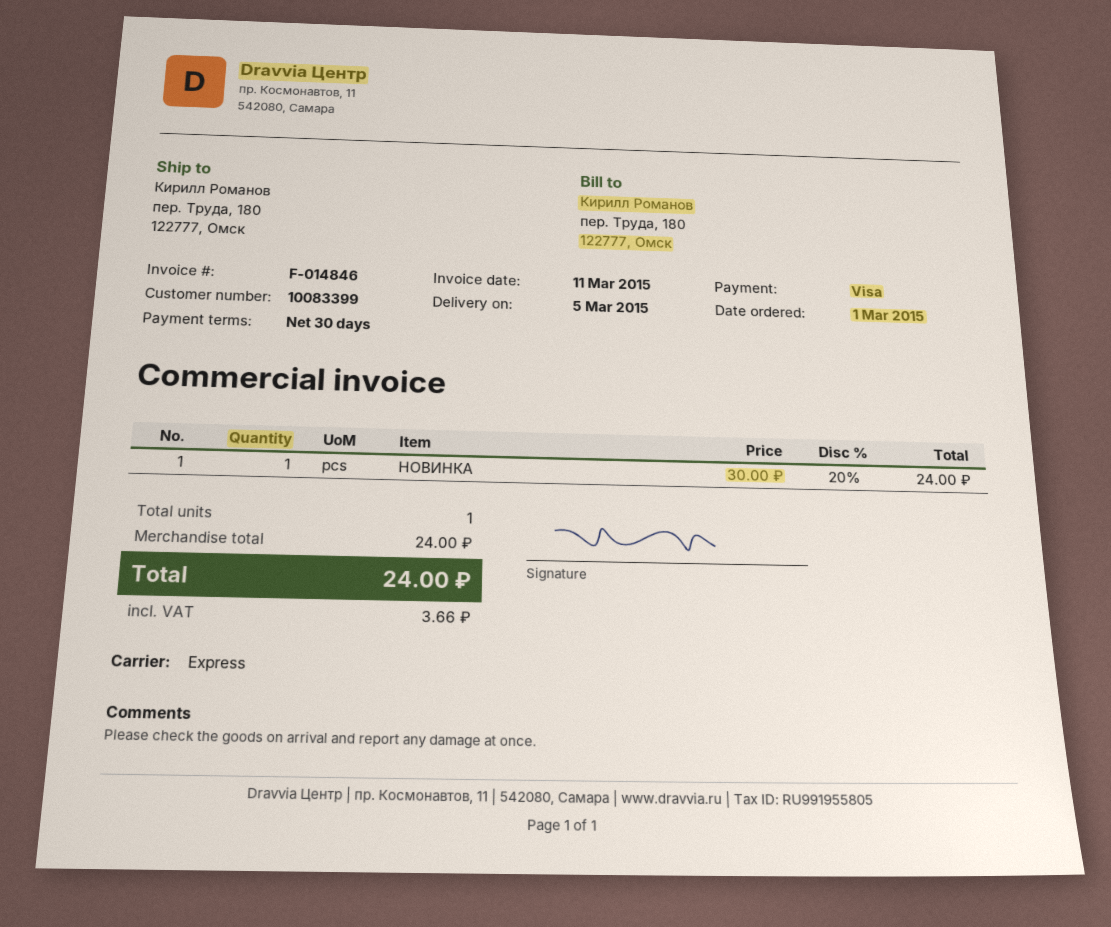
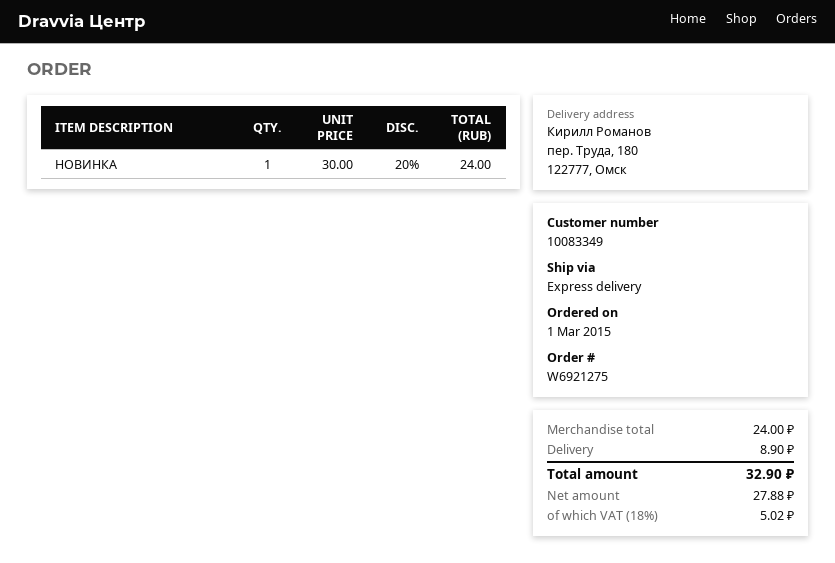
customer number: 10083399 -> 10083349
shipping: none -> 8.90
tax: 3.66 -> 5.02
total: 24.00 -> 32.90

